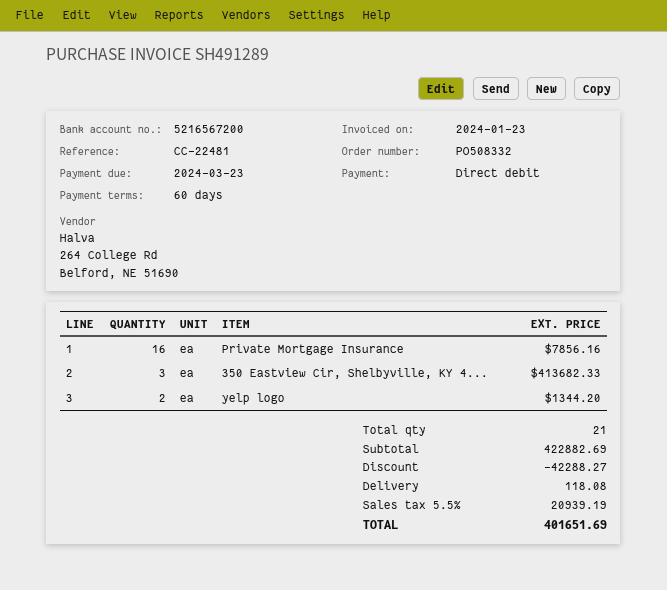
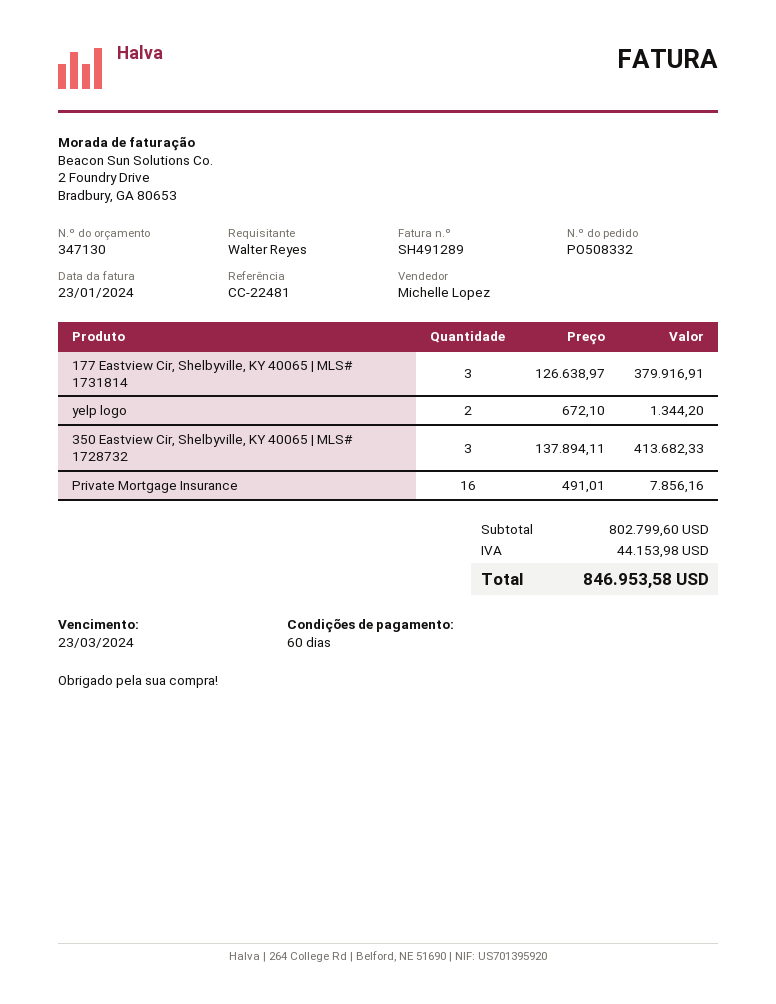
177 Eastview Cir, Shelbyville, KY 40065 | MLS# 1731814: none -> 3 for 379916.91
subtotal: 422882.69 -> 802799.60
discount: 42288.27 -> none
shipping: 118.08 -> none
tax: 20939.19 -> 44153.98
total: 401651.69 -> 846953.58

